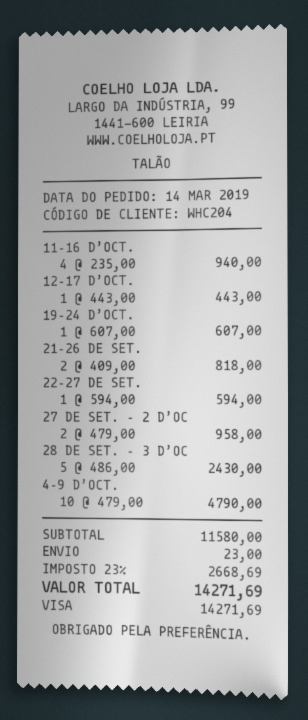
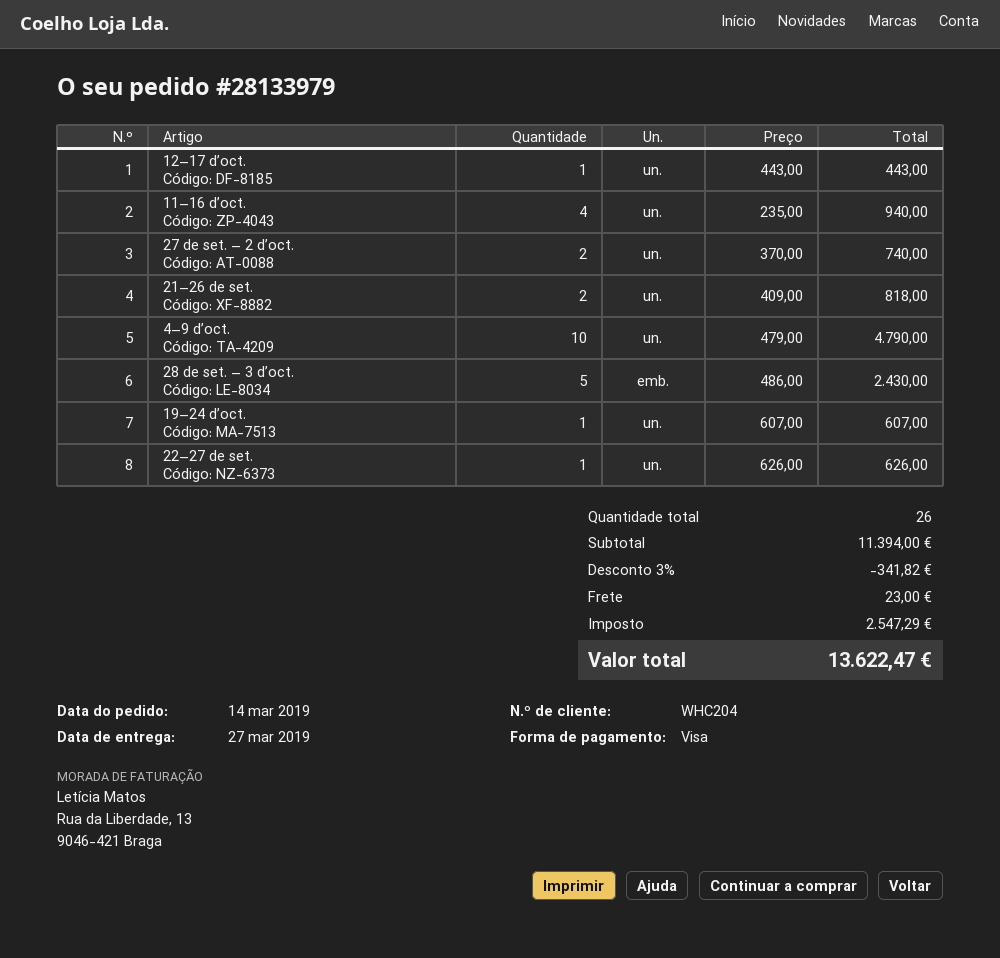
22–27 DE SET.: 1 x 594.00 = 594.00 -> 1 x 626.00 = 626.00
27 DE SET. – 2 D’OC: 2 x 479.00 = 958.00 -> 2 x 370.00 = 740.00
subtotal: 11580.00 -> 11394.00
discount: none -> 3% = 341.82
tax: 2668.69 -> 2547.29
total: 14271.69 -> 13622.47

